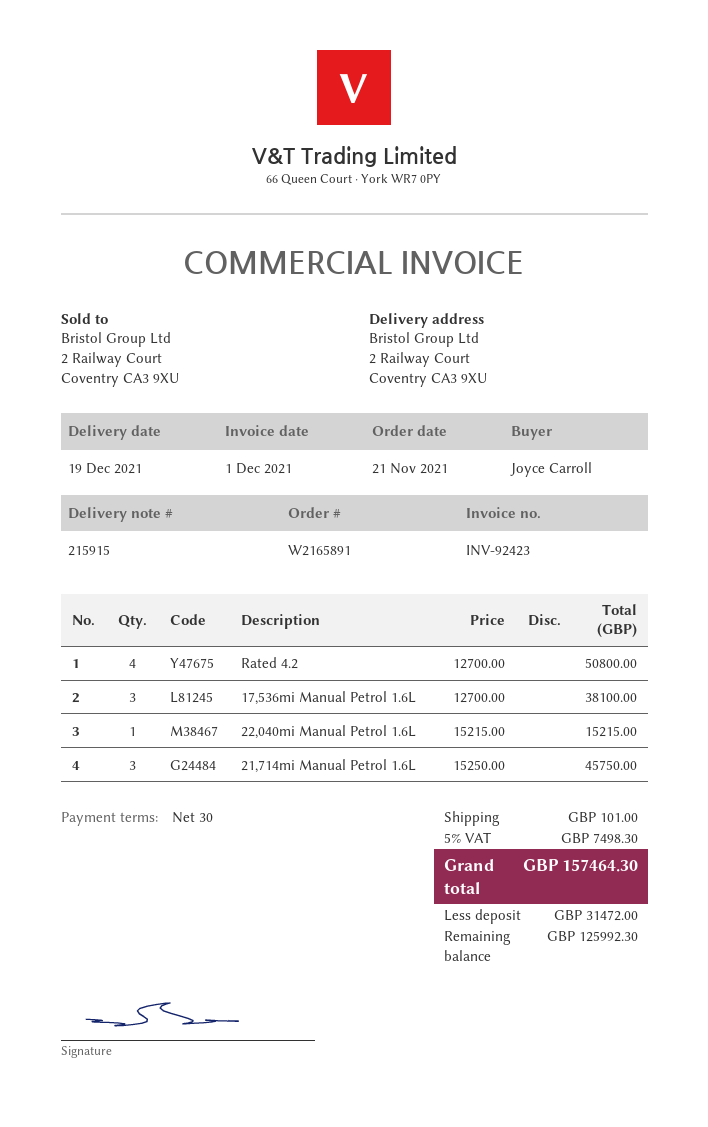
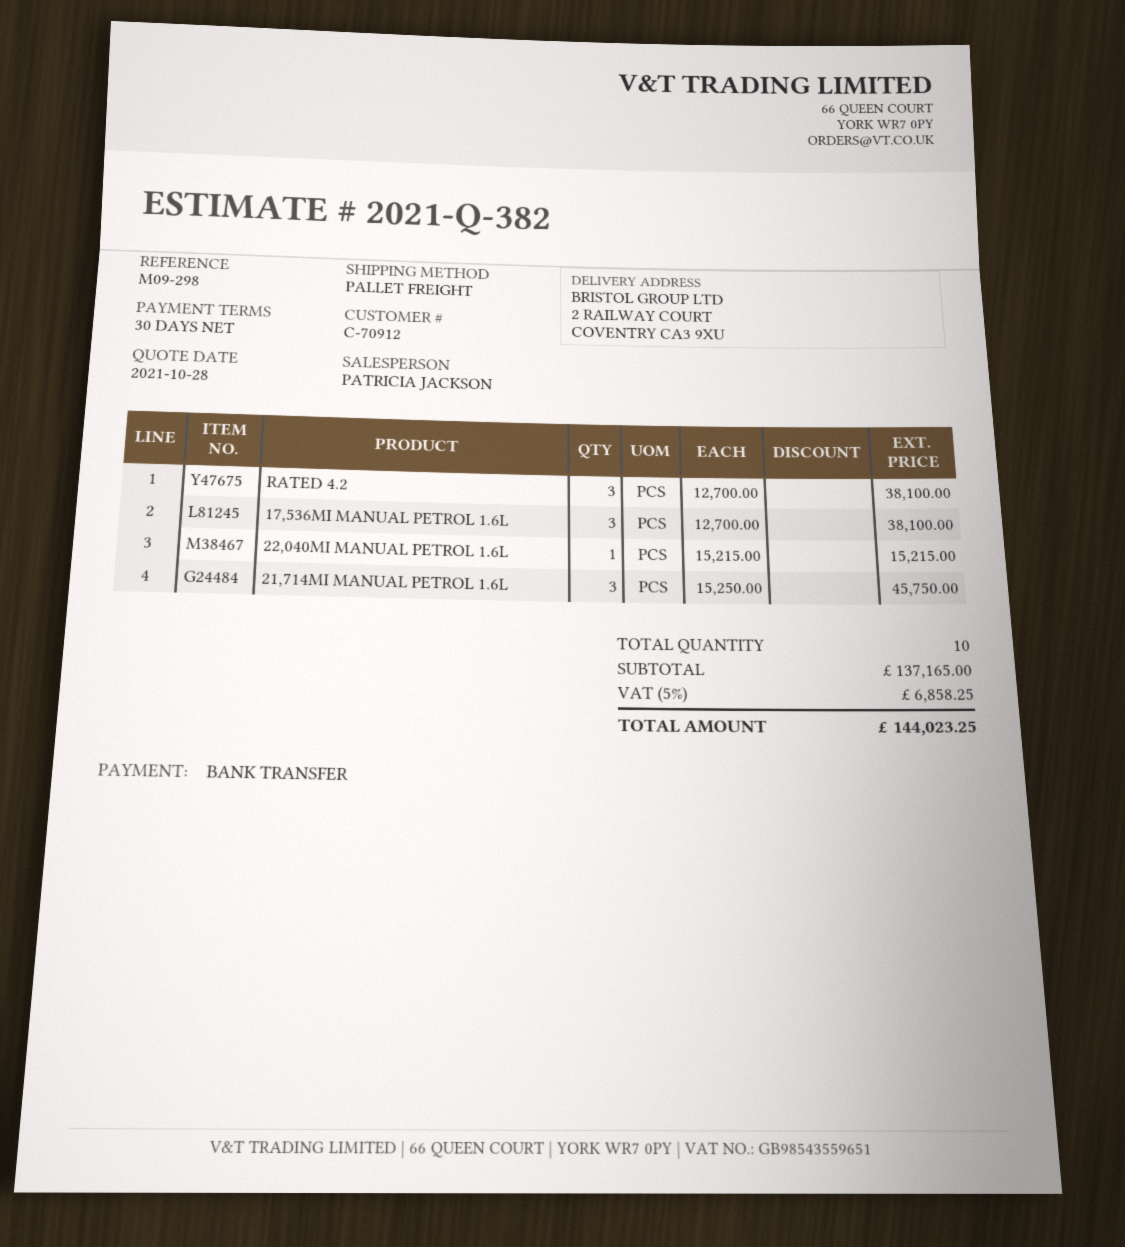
Rated 4.2: 4 x 12700.00 = 50800.00 -> 3 x 12700.00 = 38100.00
shipping: 101.00 -> none
tax: 5% = 7498.30 -> 5% = 6858.25
total: 157464.30 -> 144023.25

